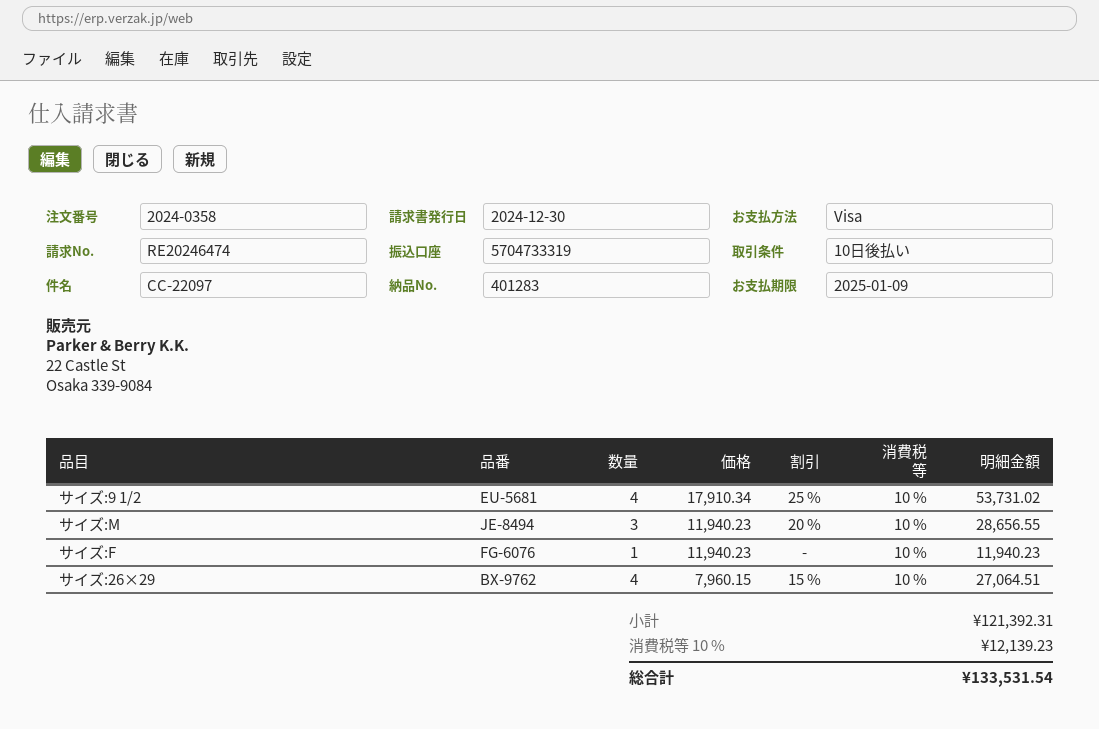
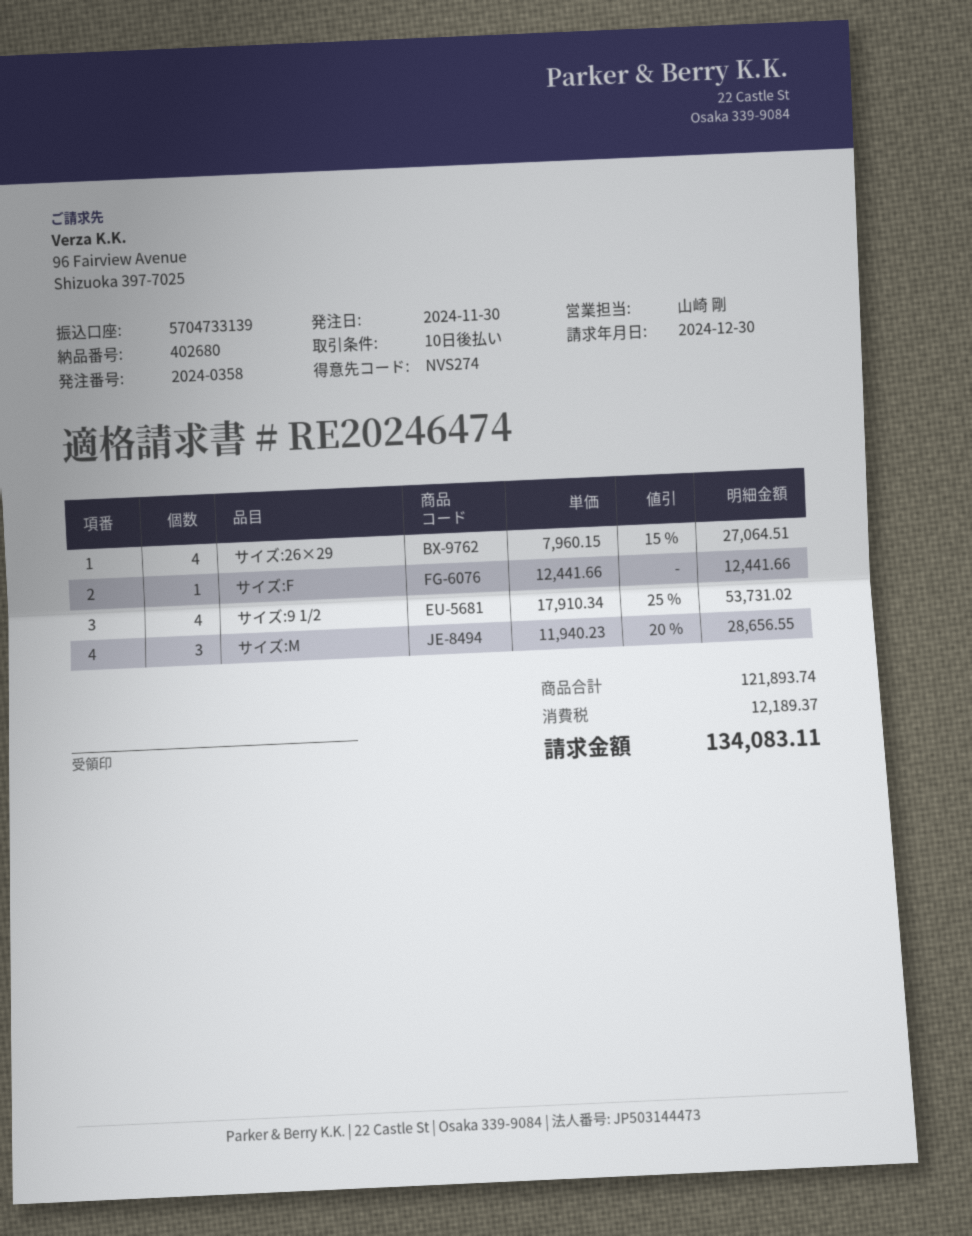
delivery note number: 401283 -> 402680
bank account: 5704733319 -> 5704733139
サイズ:F: 1 x 11940.23 = 11940.23 -> 1 x 12441.66 = 12441.66
subtotal: 121392.31 -> 121893.74
tax: 12139.23 -> 12189.37
total: 133531.54 -> 134083.11

